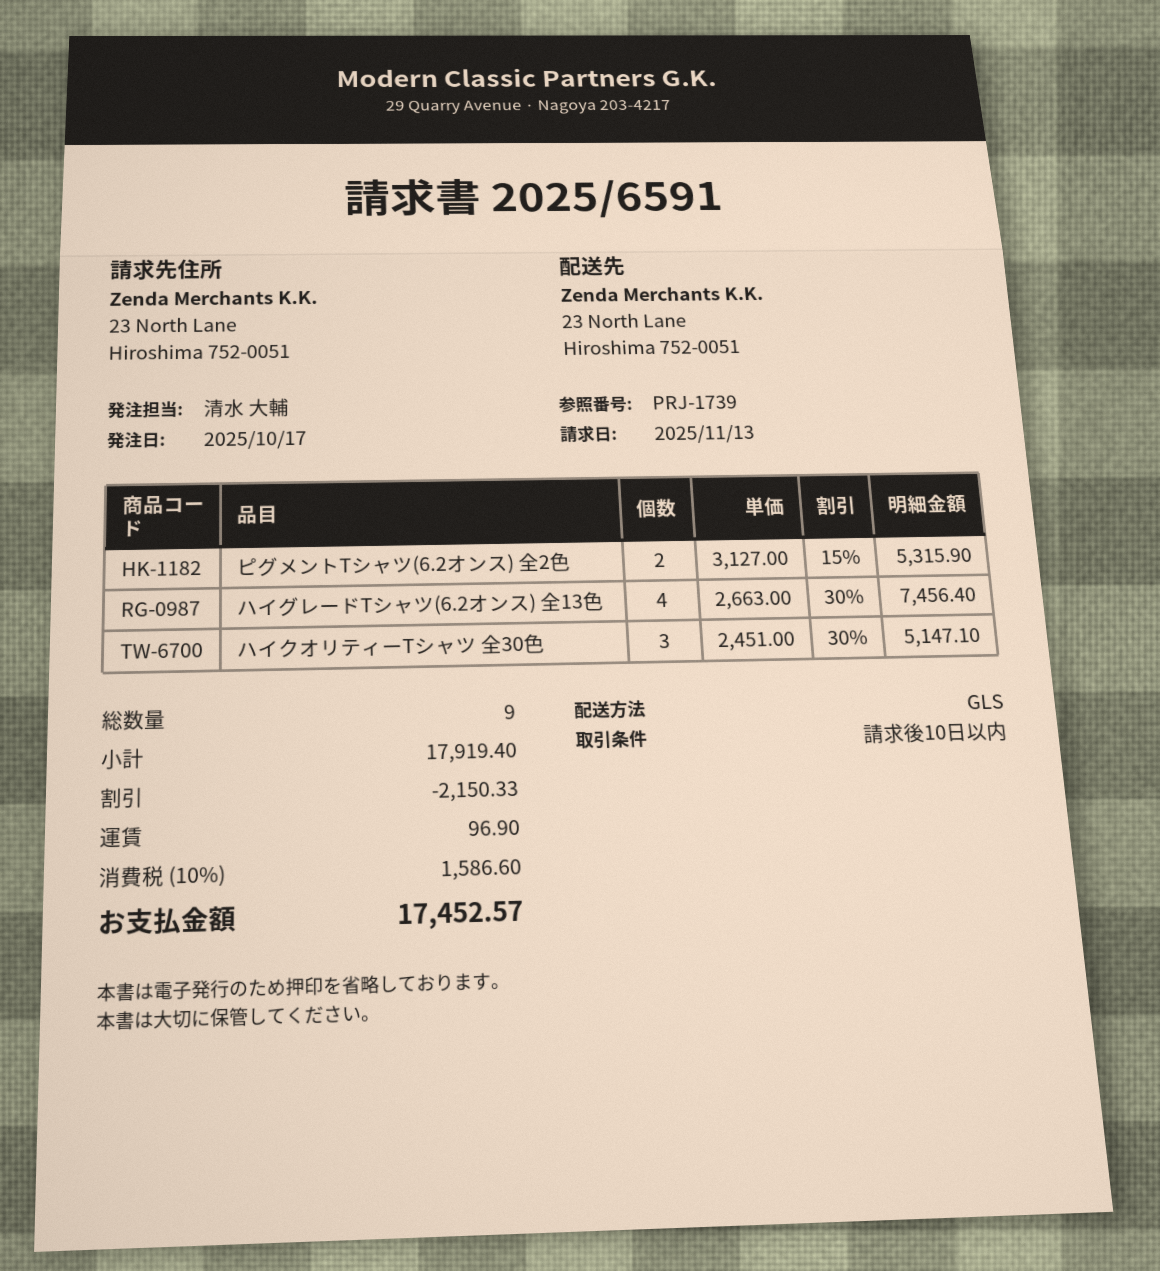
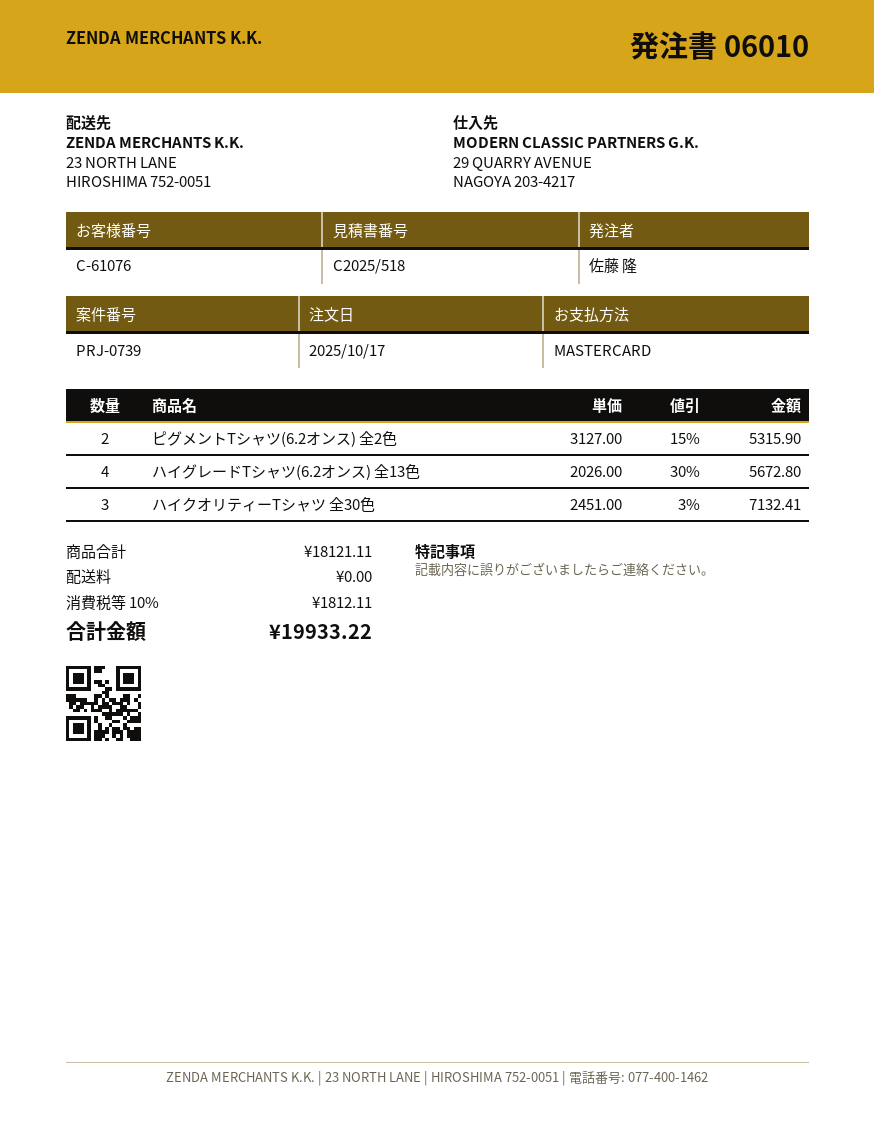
reference: PRJ-1739 -> PRJ-0739
ordered by: 清水 大輔 -> 佐藤 隆
ハイグレードTシャツ(6.2オンス) 全13色: 4 x 2663.00 - 30% = 7456.40 -> 4 x 2026.00 - 30% = 5672.80
ハイクオリティーTシャツ 全30色: 3 x 2451.00 - 30% = 5147.10 -> 3 x 2451.00 - 3% = 7132.41
subtotal: 17919.40 -> 18121.11
discount: 2150.33 -> none
shipping: 96.90 -> 0.00
tax: 10% = 1586.60 -> 10% = 1812.11
total: 17452.57 -> 19933.22

